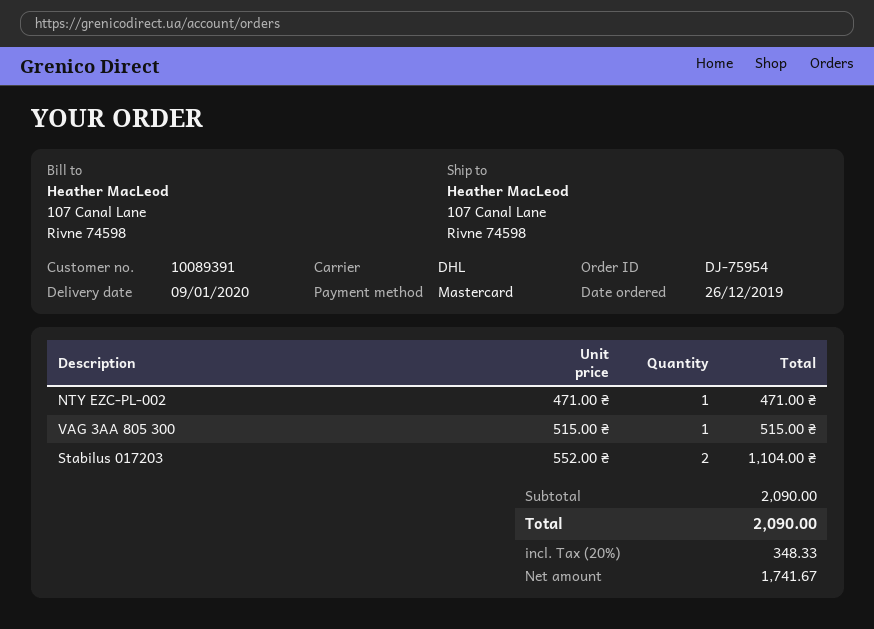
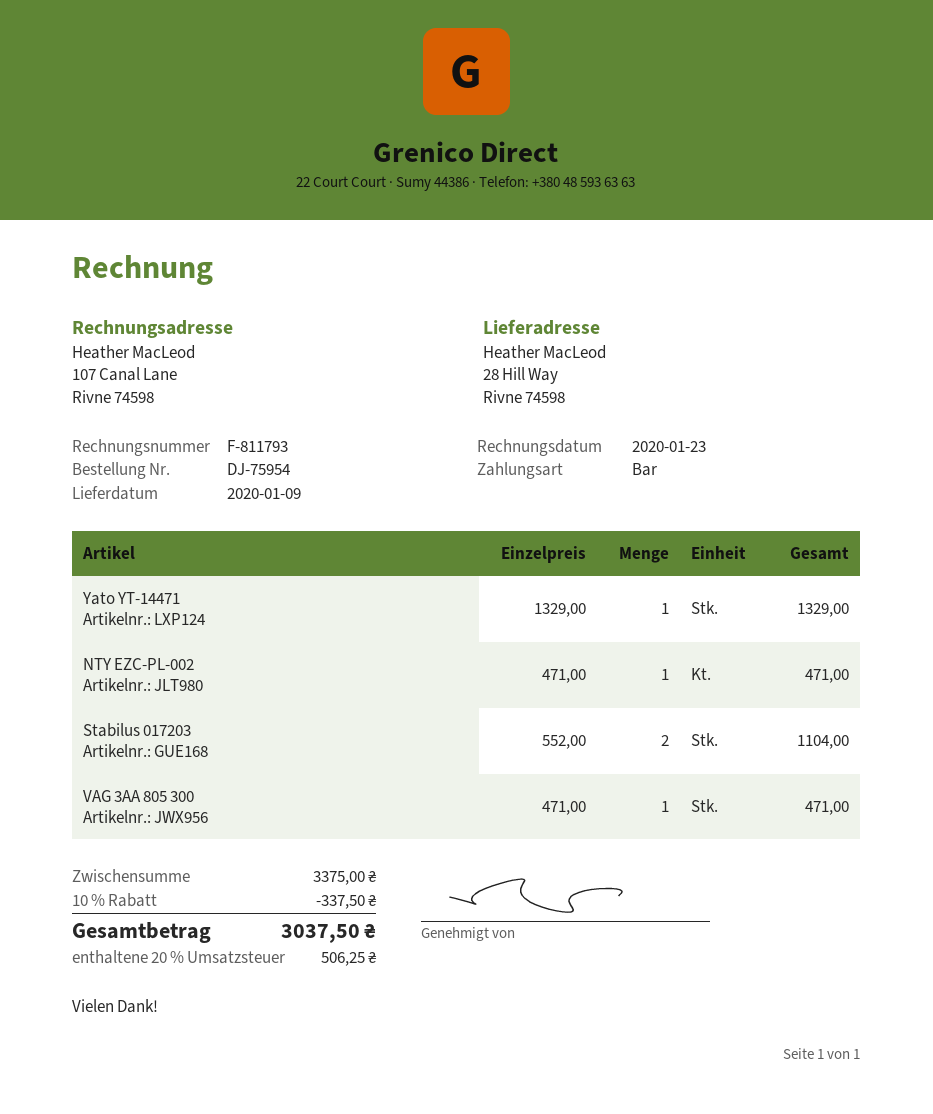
payment method: Mastercard -> cash
ship to: 107 Canal Lane, Rivne 74598 -> 28 Hill Way, Rivne 74598
VAG 3AA 805 300: 1 x 515.00 = 515.00 -> 1 x 471.00 = 471.00
Yato YT-14471: none -> 1 x 1329.00 = 1329.00
subtotal: 2090.00 -> 3375.00
discount: none -> 10% = 337.50
tax: 20% = 348.33 -> 20% = 506.25
total: 2090.00 -> 3037.50

